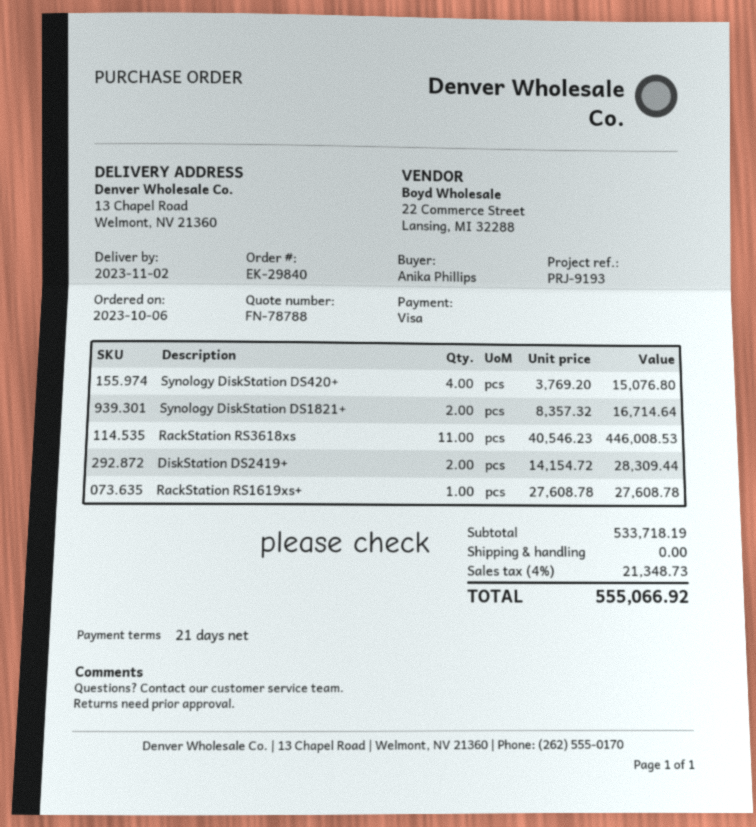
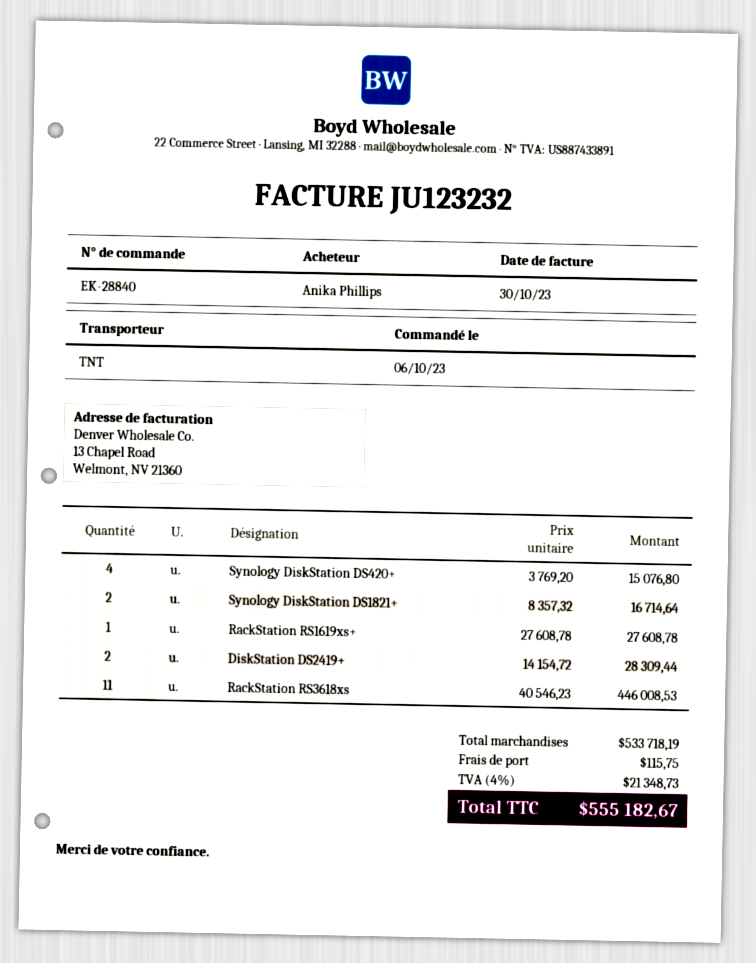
order number: EK-29840 -> EK-28840
shipping: 0.00 -> 115.75
total: 555066.92 -> 555182.67

